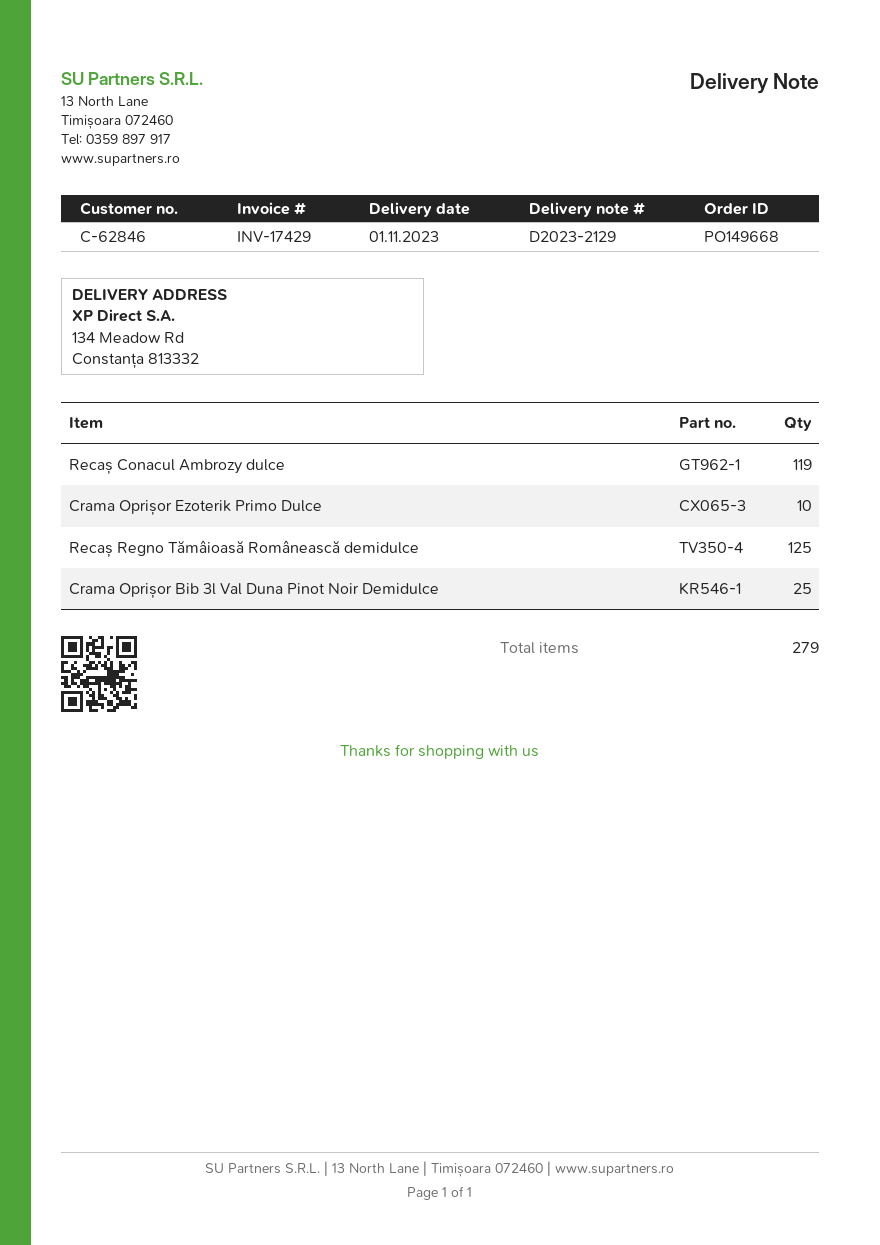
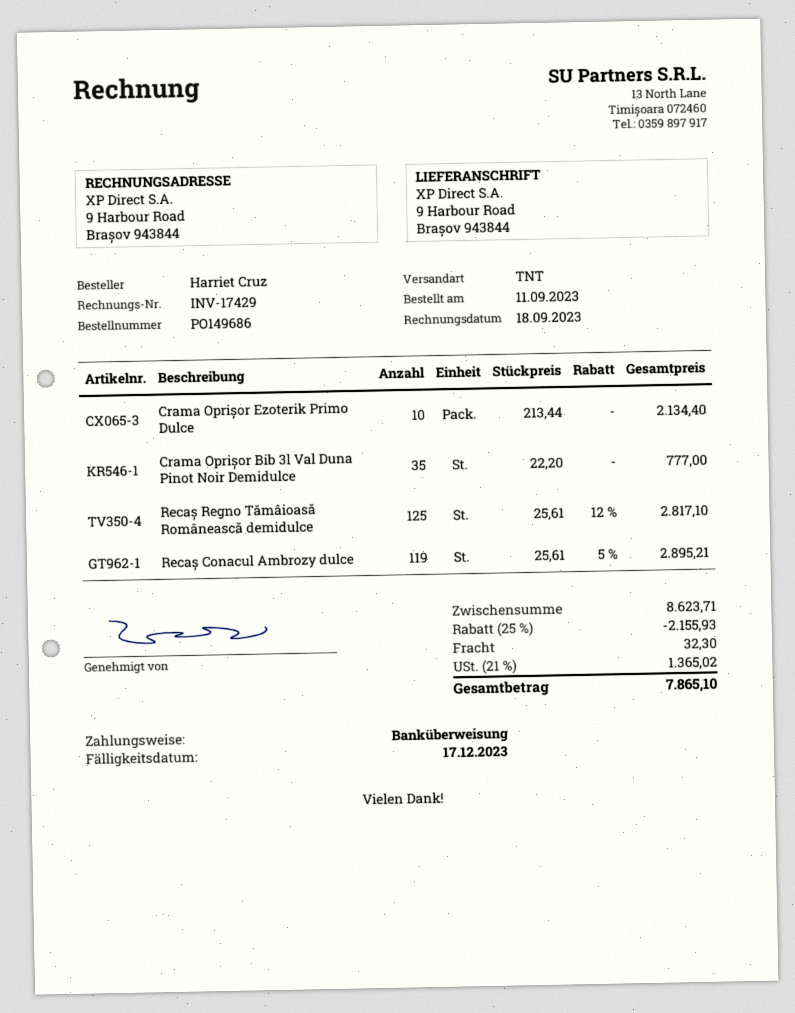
order number: PO149668 -> PO149686
ship to: 134 Meadow Rd, Constanța 813332 -> 9 Harbour Road, Brașov 943844
Crama Oprișor Bib 3l Val Duna Pinot Noir Demidulce: 25 -> 35

